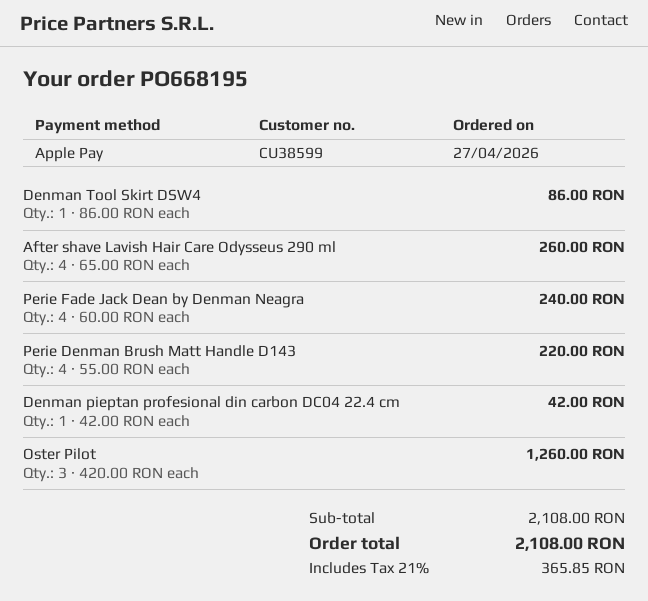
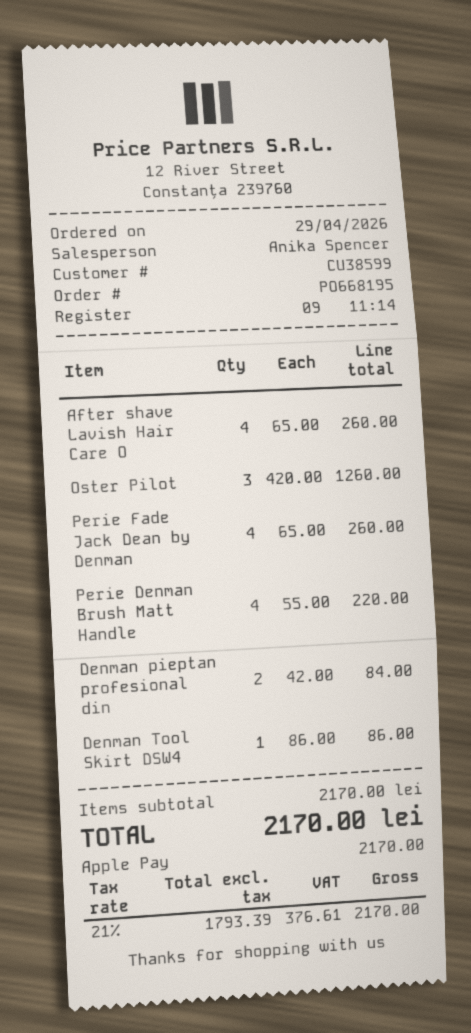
order date: 2026-04-27 -> 2026-04-29
Perie Fade Jack Dean by Denman Neagra: 4 x 60.00 = 240.00 -> 4 x 65.00 = 260.00
Denman pieptan profesional din carbon DC04 22.4 cm: 1 x 42.00 = 42.00 -> 2 x 42.00 = 84.00
subtotal: 2108.00 -> 2170.00
tax: 21% = 365.85 -> 21% = 376.61
total: 2108.00 -> 2170.00

